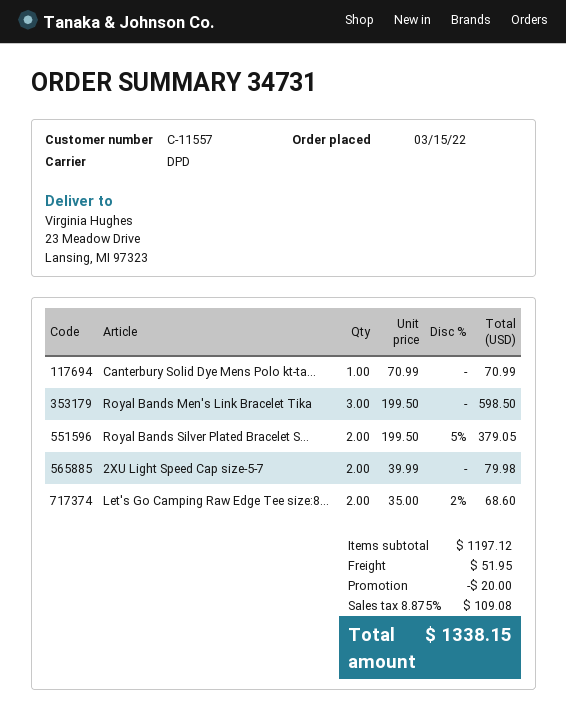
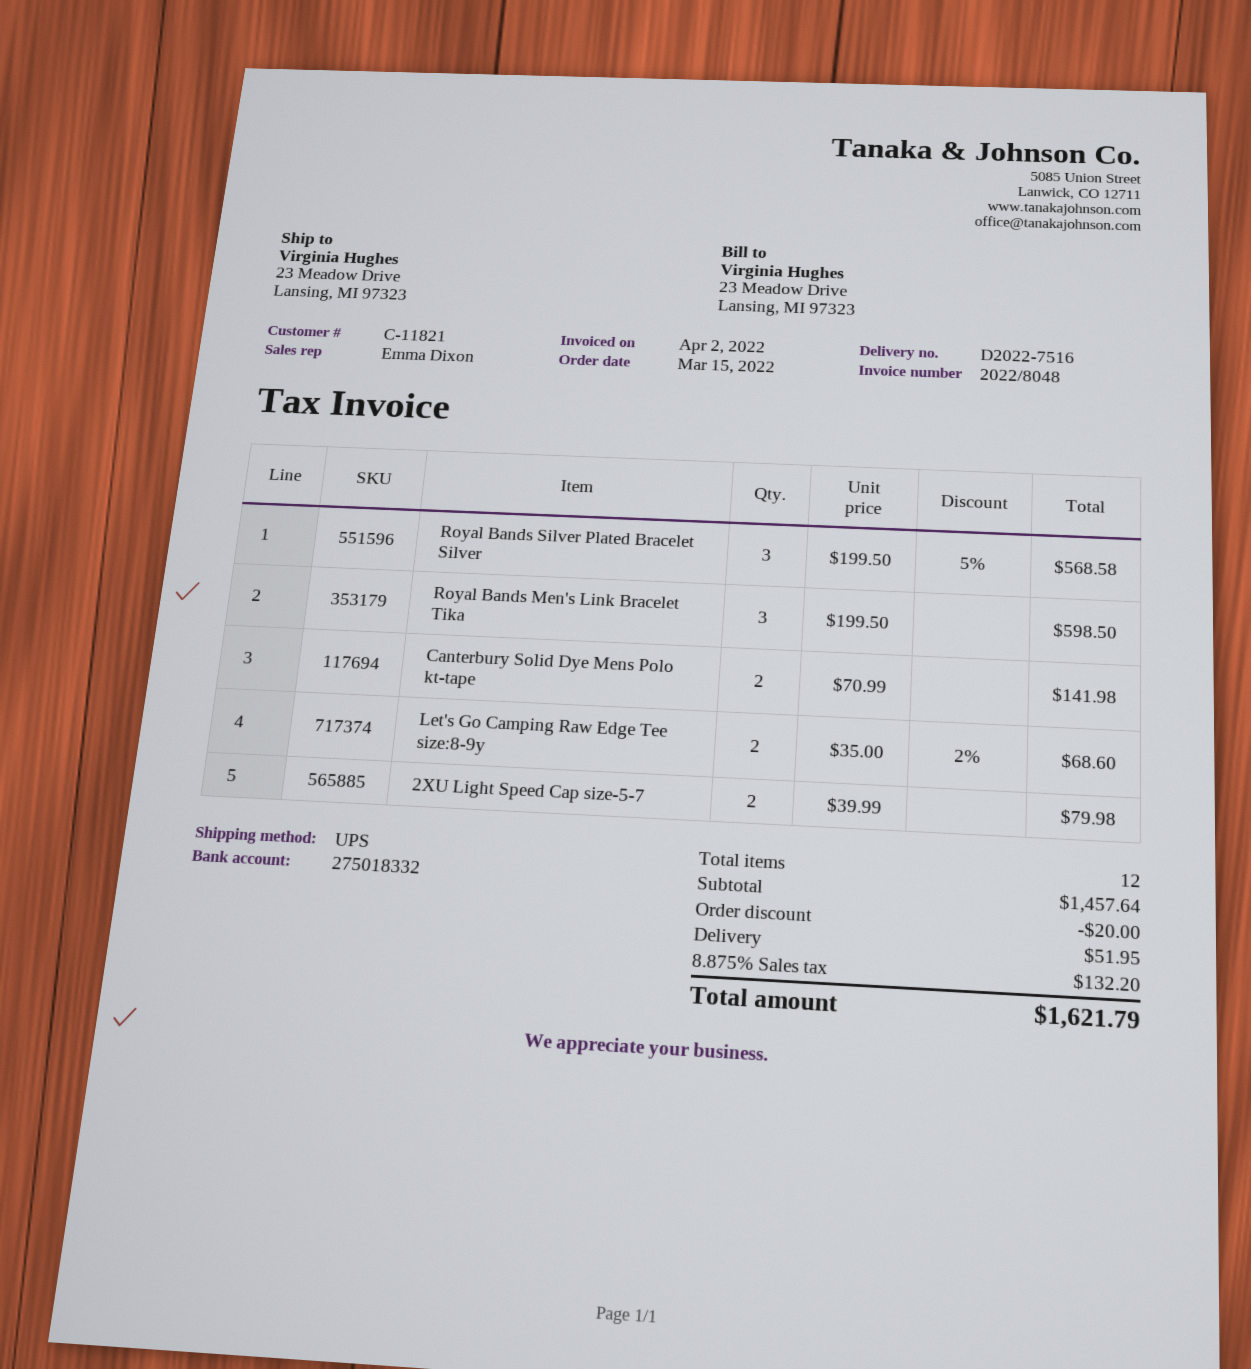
customer number: C-11557 -> C-11821
shipping method: DPD -> UPS
Canterbury Solid Dye Mens Polo kt-ta...: 1 x 70.99 = 70.99 -> 2 x 70.99 = 141.98
Royal Bands Silver Plated Bracelet S...: 2 x 199.50 - 5% = 379.05 -> 3 x 199.50 - 5% = 568.58
subtotal: 1197.12 -> 1457.64
tax: 8.875% = 109.08 -> 8.875% = 132.20
total: 1338.15 -> 1621.79

